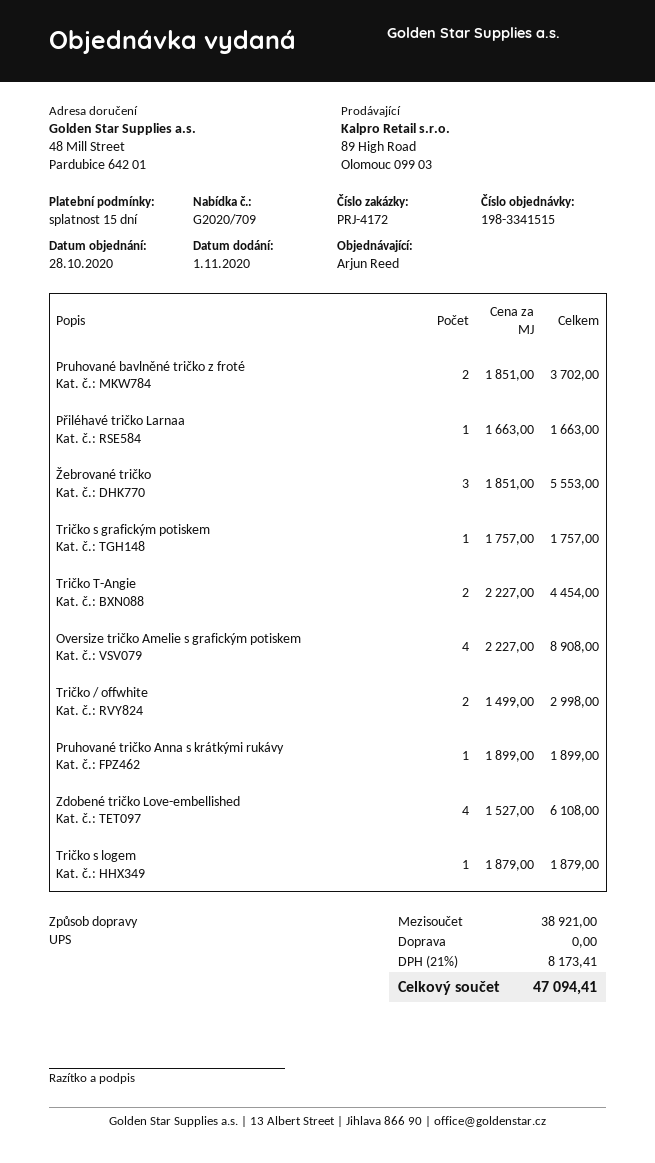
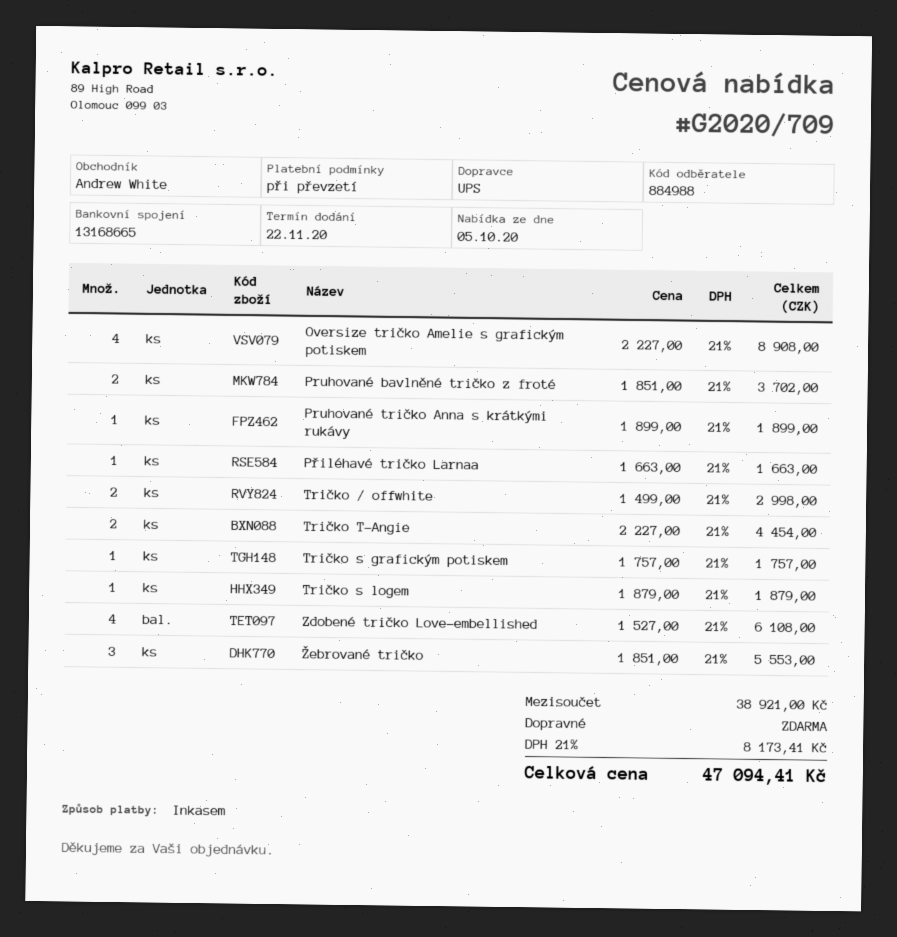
delivery date: 2020-11-01 -> 2020-11-22
payment terms: 15 days -> on receipt

